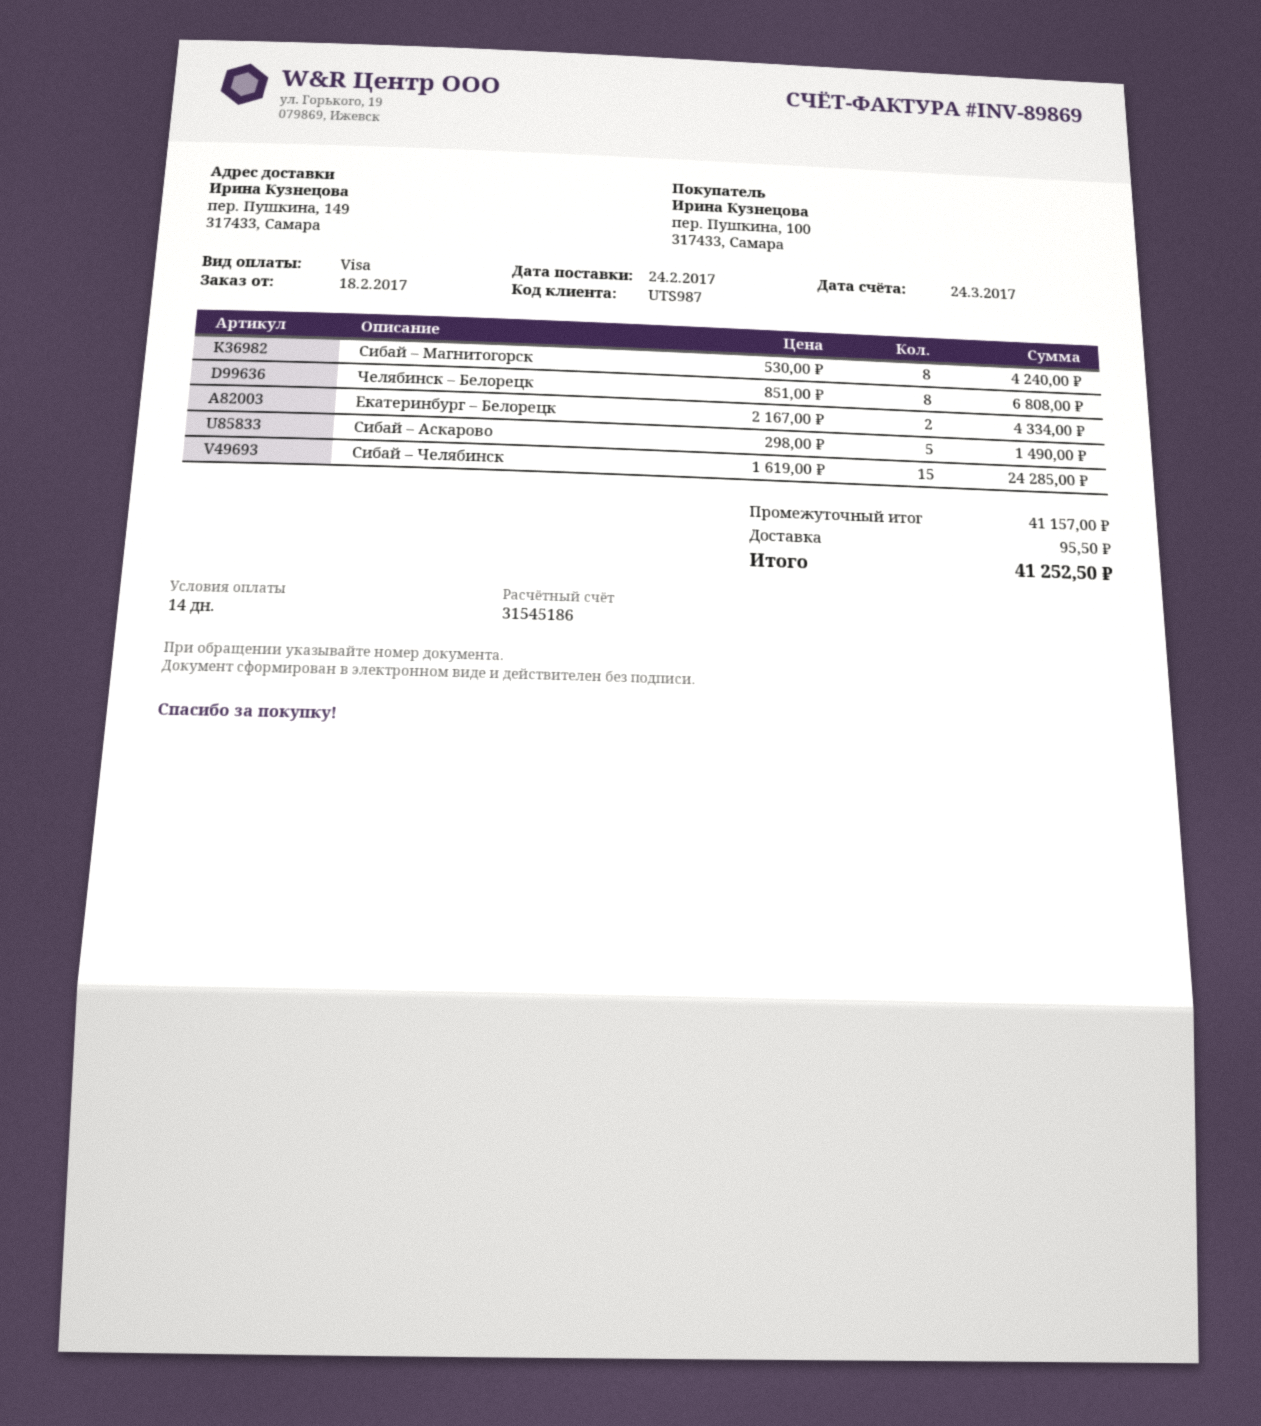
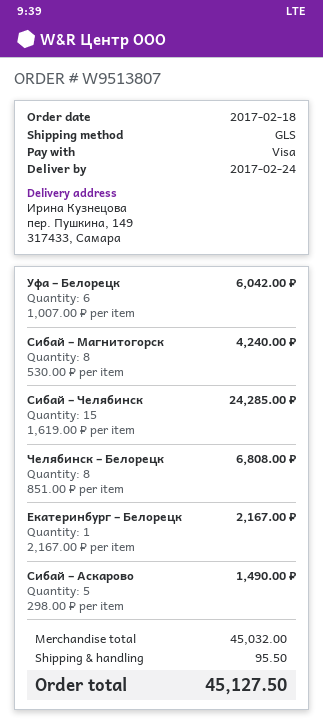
Екатеринбург – Белорецк: 2 x 2167.00 = 4334.00 -> 1 x 2167.00 = 2167.00
Уфа – Белорецк: none -> 6 x 1007.00 = 6042.00
subtotal: 41157.00 -> 45032.00
total: 41252.50 -> 45127.50

